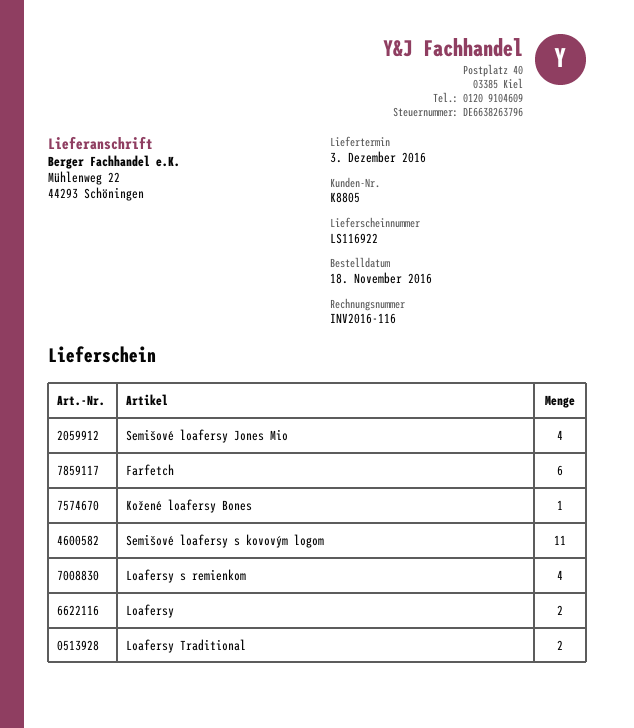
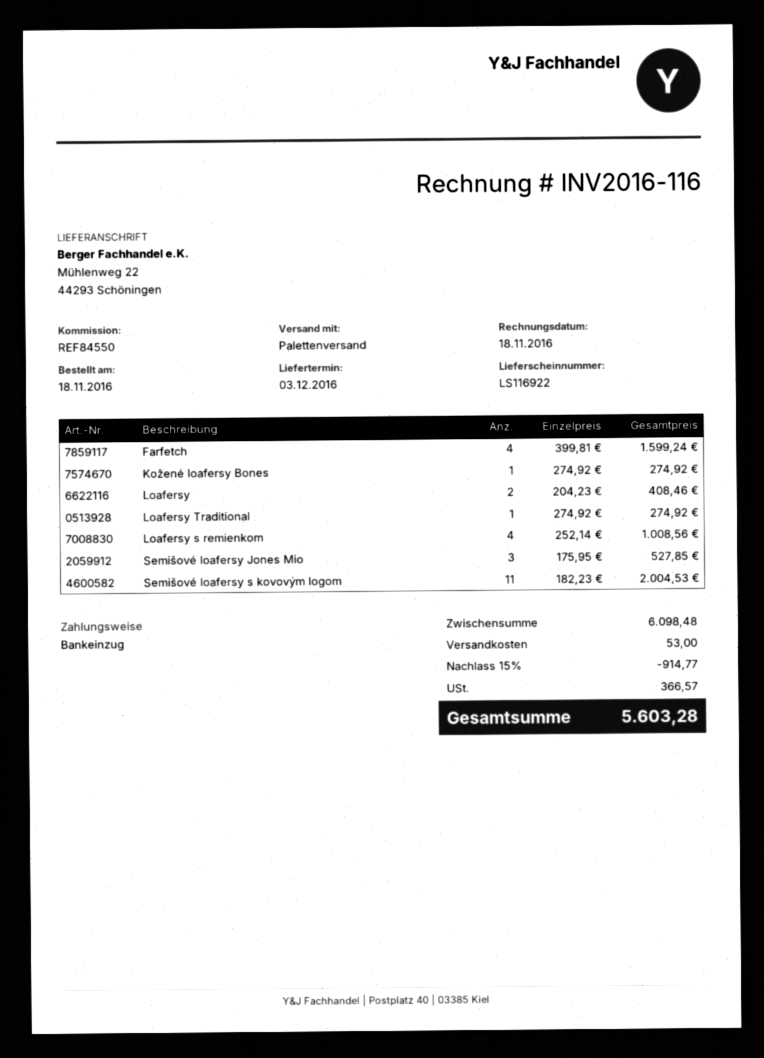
Semišové loafersy Jones Mio: 4 -> 3
Farfetch: 6 -> 4
Loafersy Traditional: 2 -> 1

